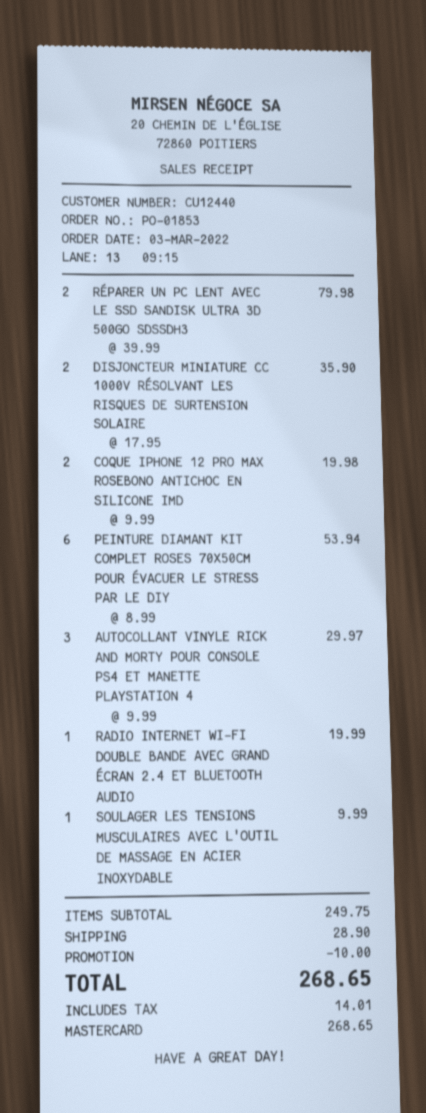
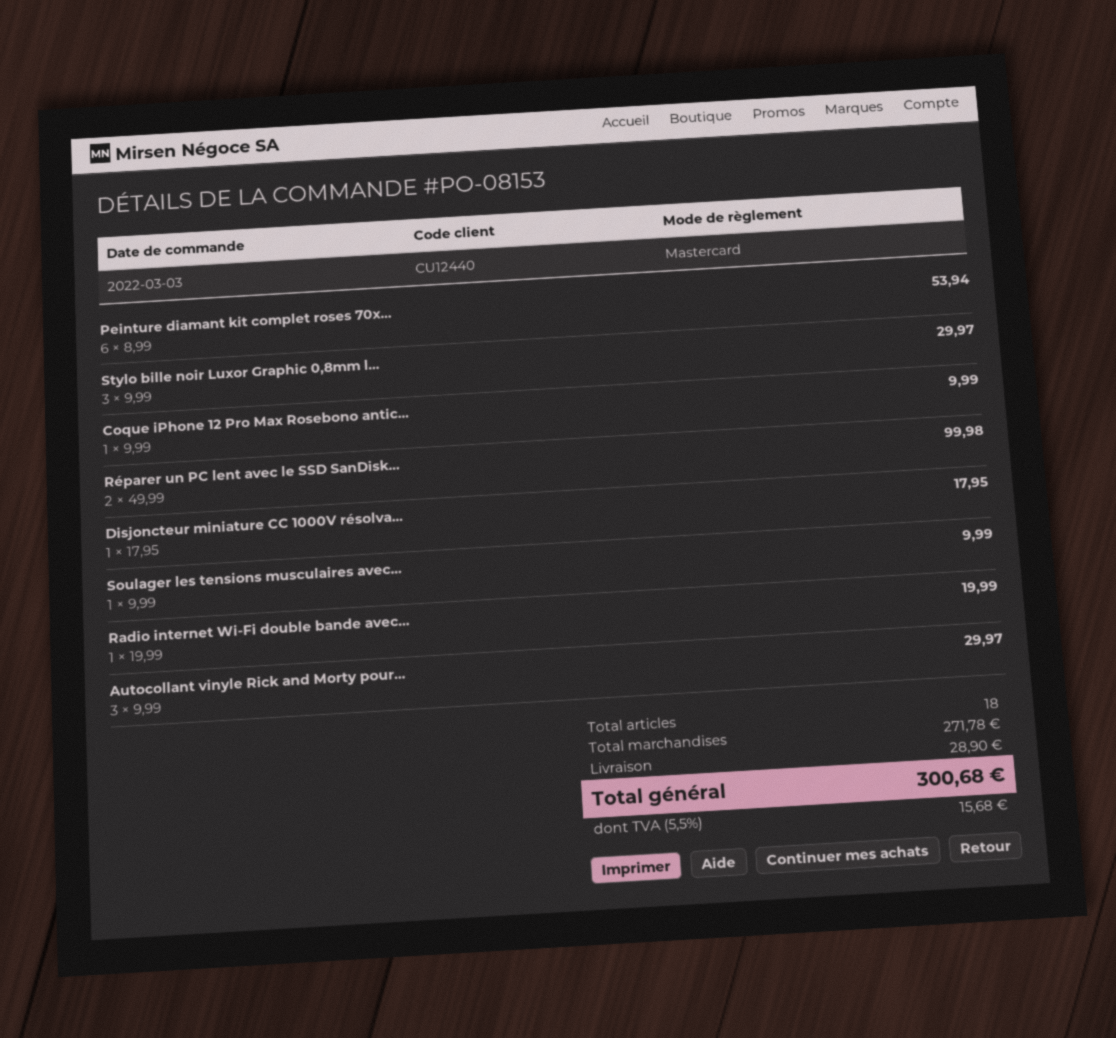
order number: PO-01853 -> PO-08153
RÉPARER UN PC LENT AVEC LE SSD SANDISK ULTRA 3D 500GO SDSSDH3: 2 x 39.99 = 79.98 -> 2 x 49.99 = 99.98
DISJONCTEUR MINIATURE CC 1000V RÉSOLVANT LES RISQUES DE SURTENSION SOLAIRE: 2 x 17.95 = 35.90 -> 1 x 17.95 = 17.95
COQUE IPHONE 12 PRO MAX ROSEBONO ANTICHOC EN SILICONE IMD: 2 x 9.99 = 19.98 -> 1 x 9.99 = 9.99
Stylo bille noir Luxor Graphic 0,8mm l...: none -> 3 x 9.99 = 29.97
subtotal: 249.75 -> 271.78
discount: 10.00 -> none
tax: 14.01 -> 15.68
total: 268.65 -> 300.68

